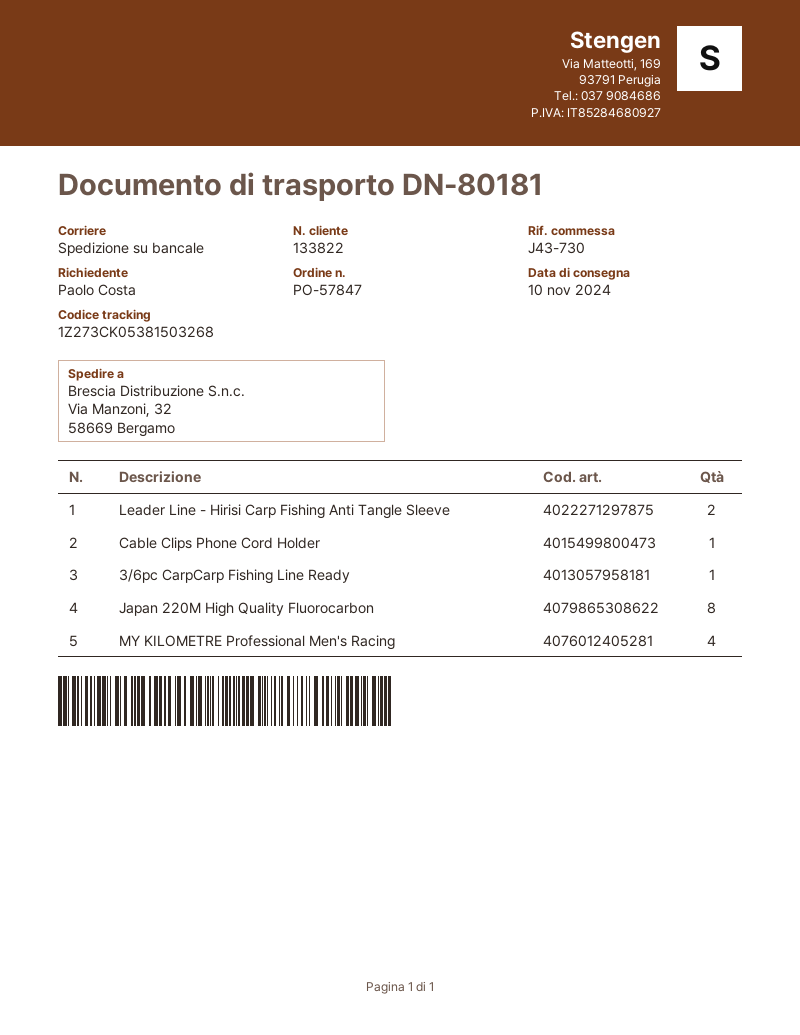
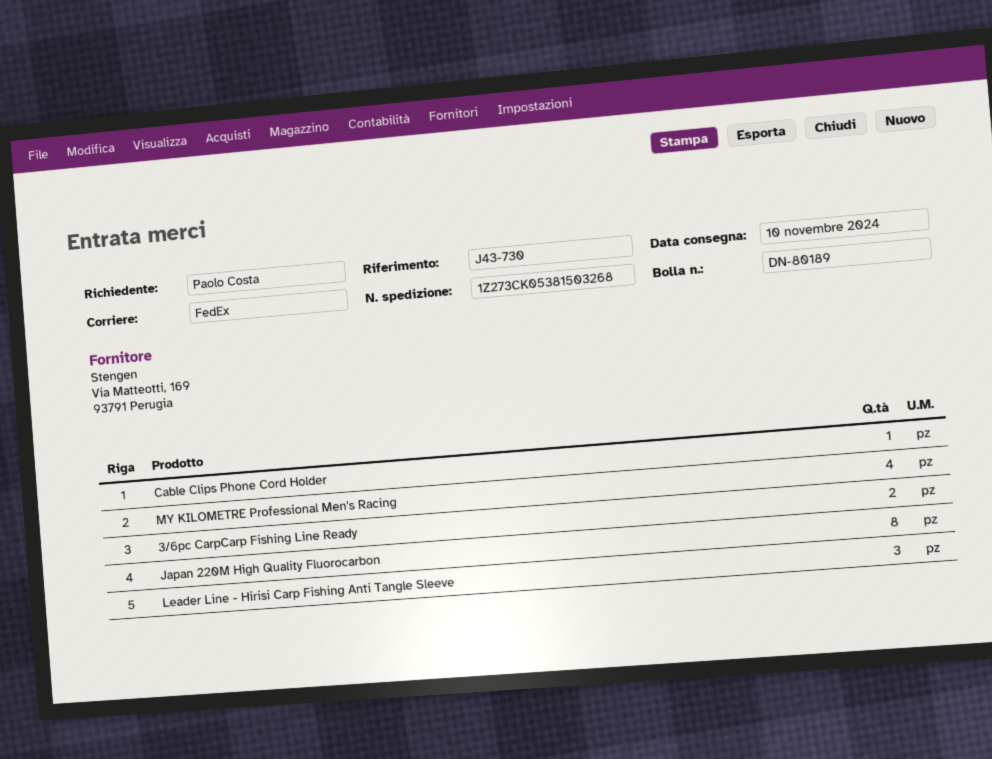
delivery note number: DN-80181 -> DN-80189
shipping method: pallet freight -> FedEx
Leader Line - Hirisi Carp Fishing Anti Tangle Sleeve: 2 -> 3
3/6pc CarpCarp Fishing Line Ready: 1 -> 2

